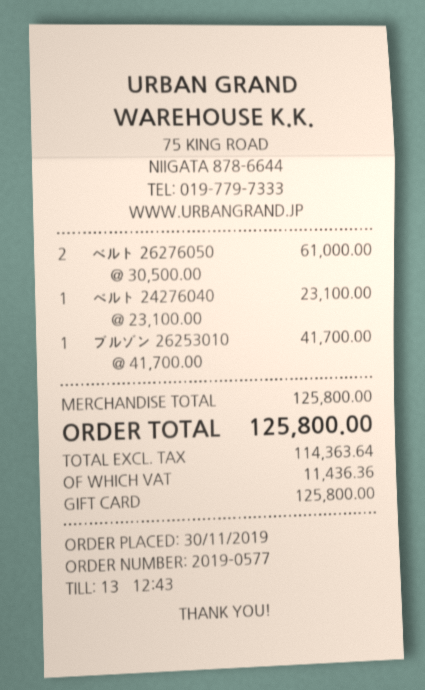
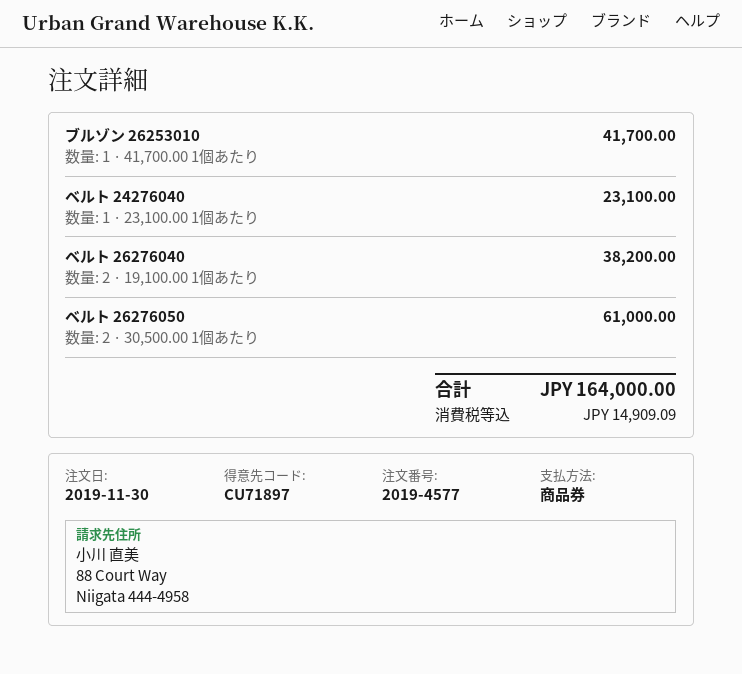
order number: 2019-0577 -> 2019-4577
ベルト 26276040: none -> 2 x 19100.00 = 38200.00
tax: 11436.36 -> 14909.09
total: 125800.00 -> 164000.00

